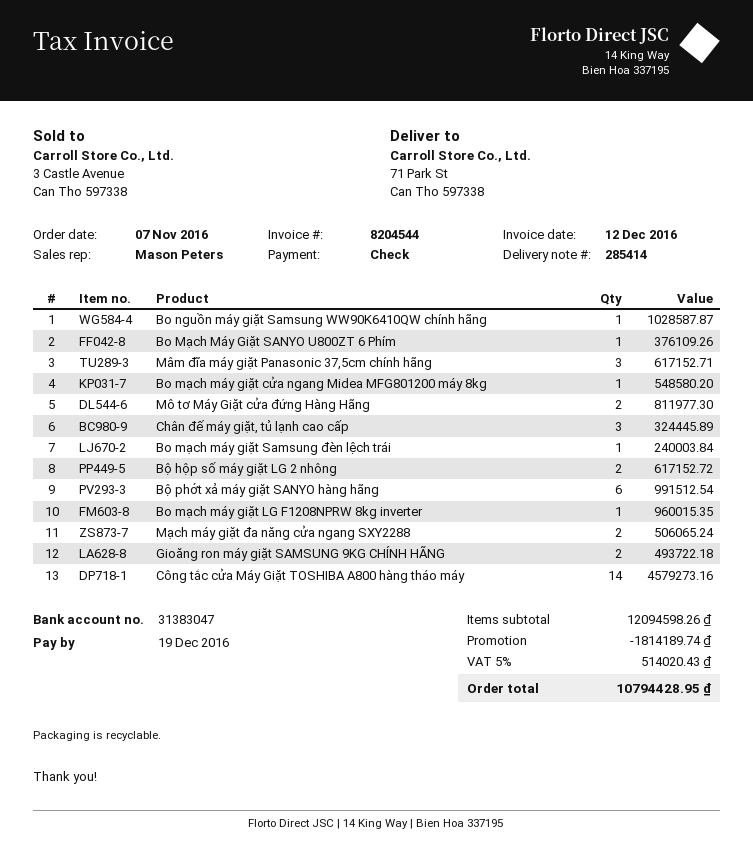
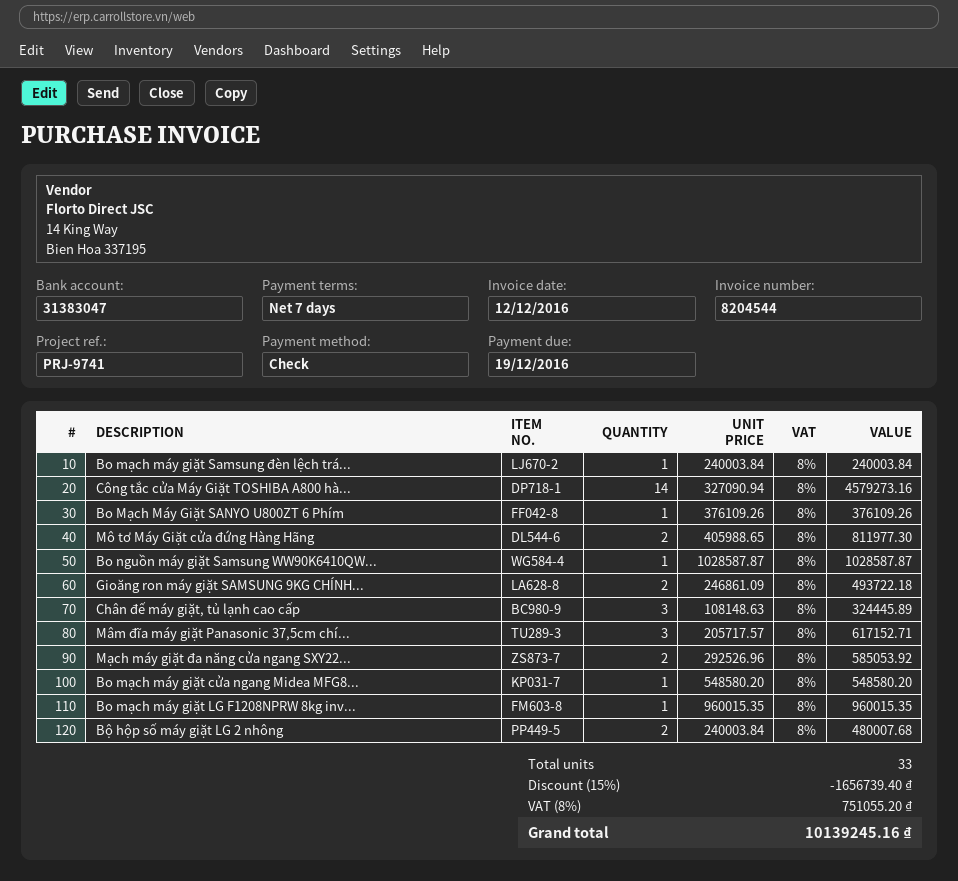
Bộ hộp số máy giặt LG 2 nhông: 2 for 617152.72 -> 2 for 480007.68
Bộ phớt xả máy giặt SANYO hàng hãng: 6 for 991512.54 -> none
Mạch máy giặt đa năng cửa ngang SXY2288: 2 for 506065.24 -> 2 for 585053.92
discount: 1814189.74 -> 1656739.40
tax: 5% = 514020.43 -> 8% = 751055.20
total: 10794428.95 -> 10139245.16

